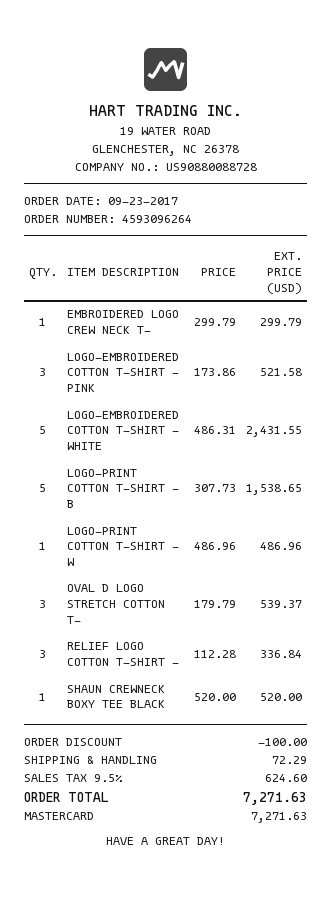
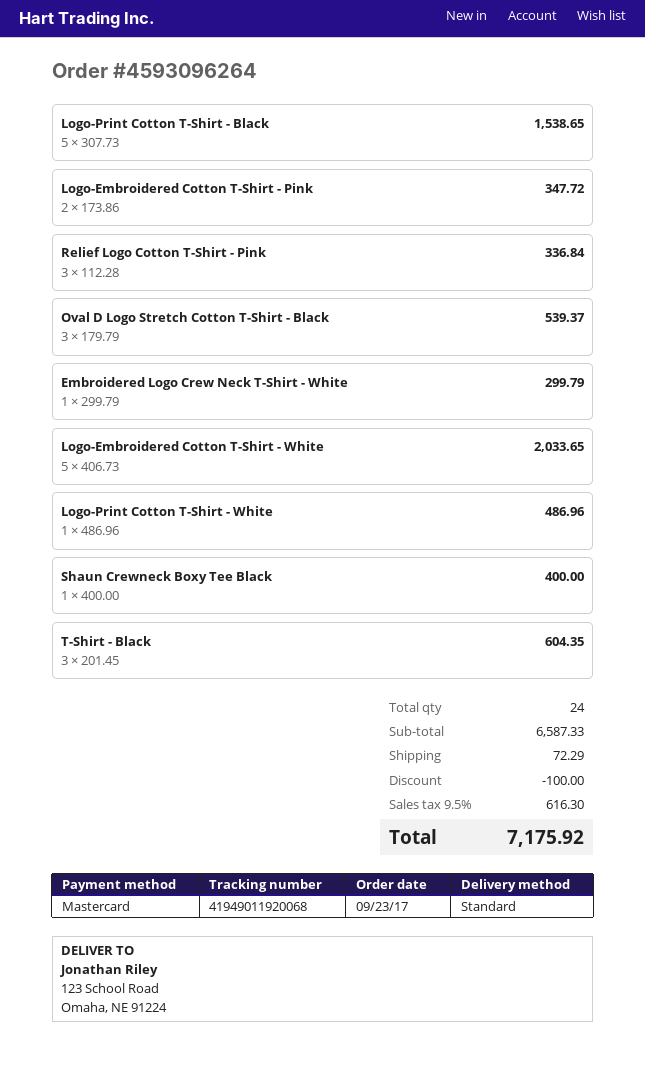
LOGO-EMBROIDERED COTTON T-SHIRT - PINK: 3 x 173.86 = 521.58 -> 2 x 173.86 = 347.72
LOGO-EMBROIDERED COTTON T-SHIRT - WHITE: 5 x 486.31 = 2431.55 -> 5 x 406.73 = 2033.65
SHAUN CREWNECK BOXY TEE BLACK: 1 x 520.00 = 520.00 -> 1 x 400.00 = 400.00
T-Shirt - Black: none -> 3 x 201.45 = 604.35
tax: 9.5% = 624.60 -> 9.5% = 616.30
total: 7271.63 -> 7175.92

